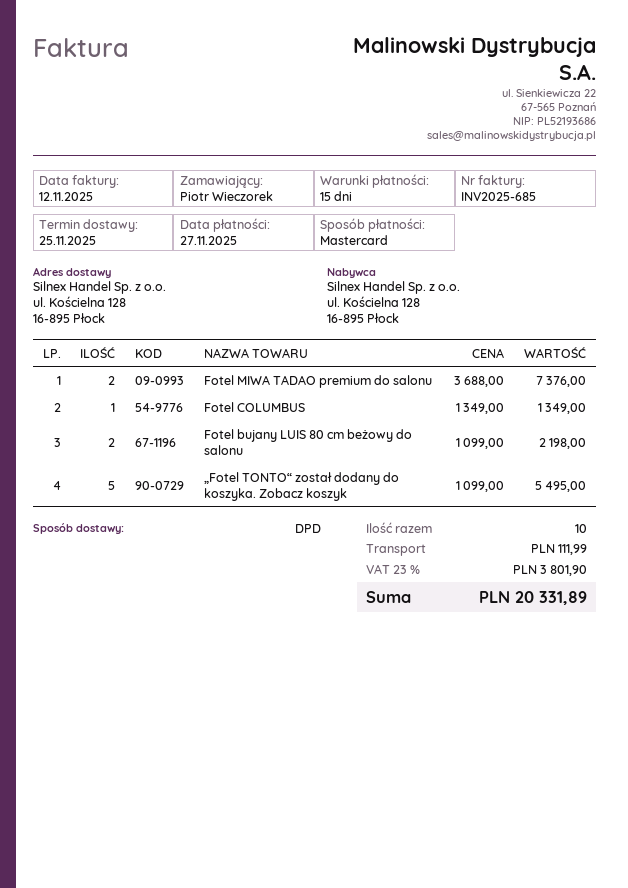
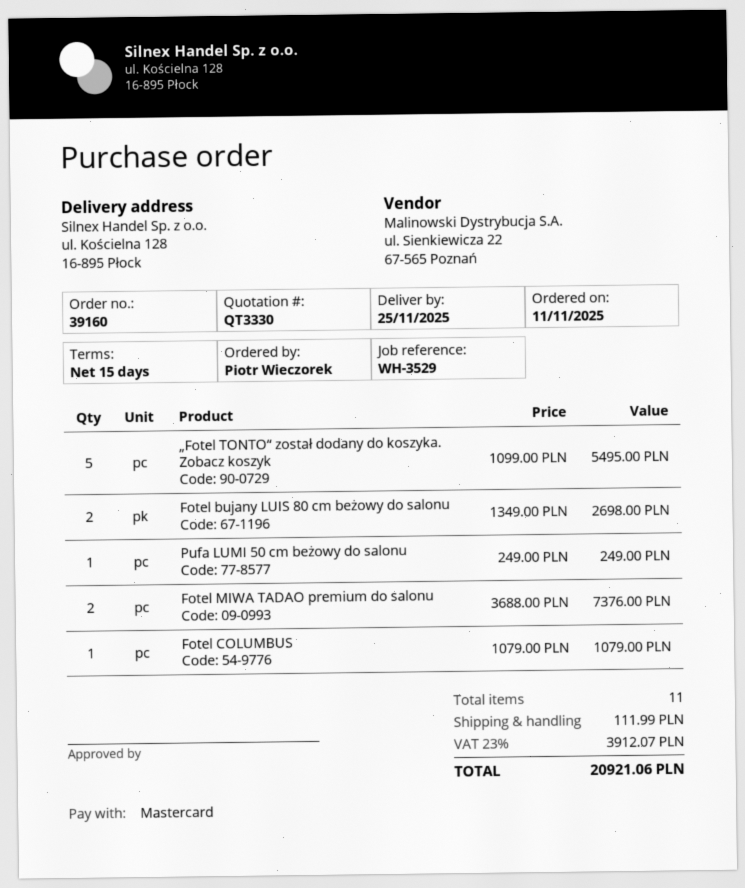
Fotel COLUMBUS: 1 x 1349.00 = 1349.00 -> 1 x 1079.00 = 1079.00
Fotel bujany LUIS 80 cm beżowy do salonu: 2 x 1099.00 = 2198.00 -> 2 x 1349.00 = 2698.00
Pufa LUMI 50 cm beżowy do salonu: none -> 1 x 249.00 = 249.00
total quantity: 10 -> 11
tax: 23% = 3801.90 -> 23% = 3912.07
total: 20331.89 -> 20921.06

